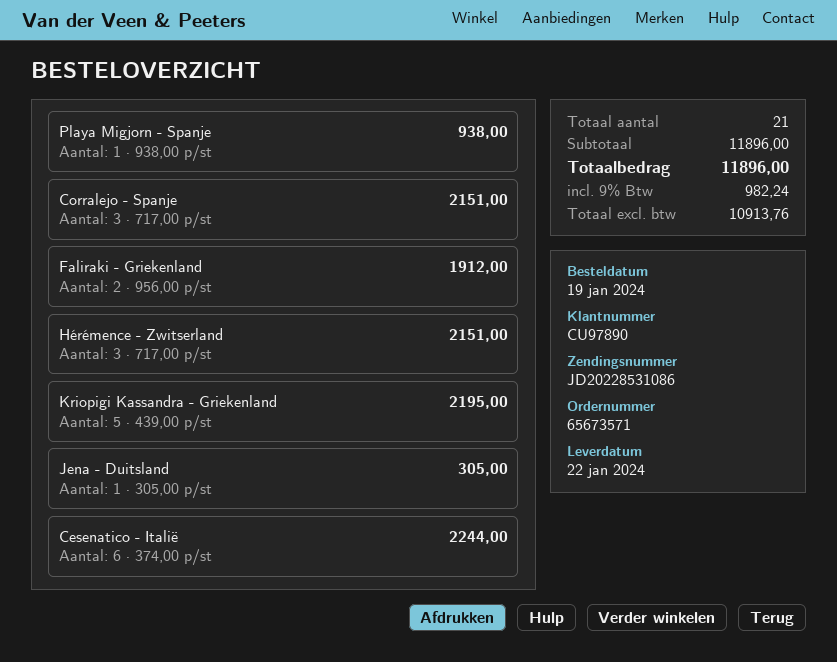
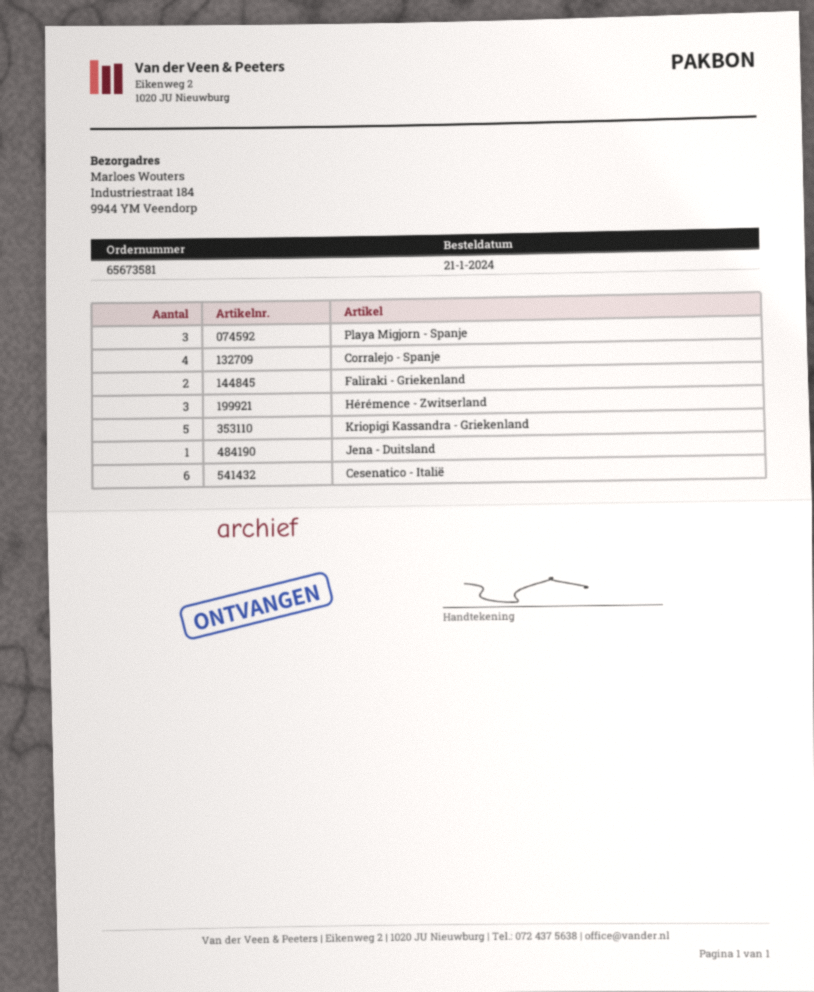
order number: 65673571 -> 65673581
order date: 2024-01-19 -> 2024-01-21
Playa Migjorn - Spanje: 1 -> 3
Corralejo - Spanje: 3 -> 4

